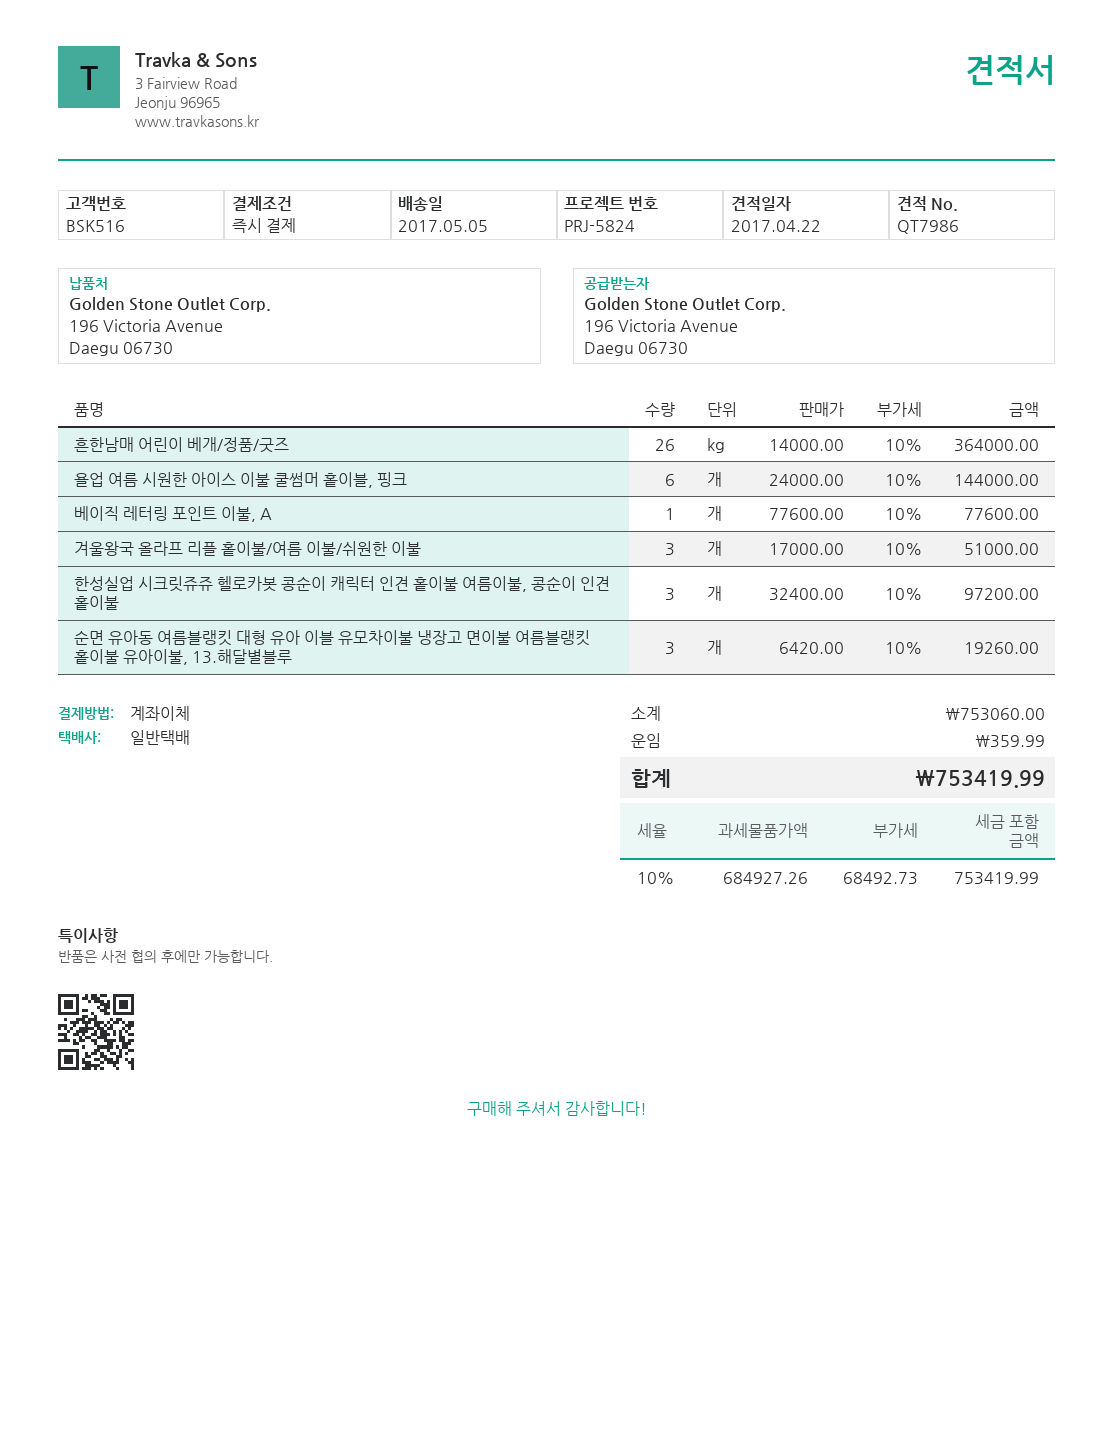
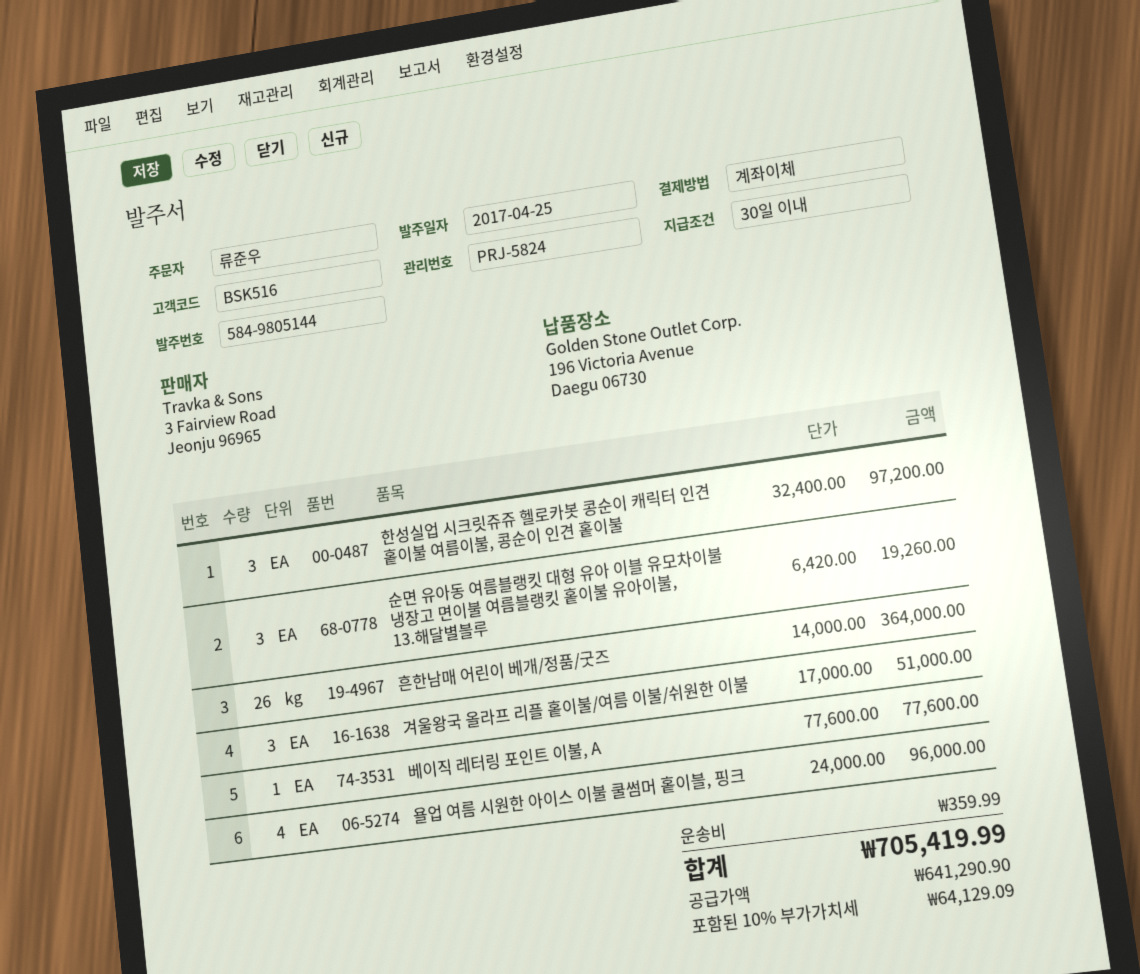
payment terms: on receipt -> 30 days
욜업 여름 시원한 아이스 이불 쿨썸머 홑이블, 핑크: 6 x 24000.00 = 144000.00 -> 4 x 24000.00 = 96000.00
net: 684927.26 -> 641290.90
tax: 10% = 68492.73 -> 10% = 64129.09
total: 753419.99 -> 705419.99

